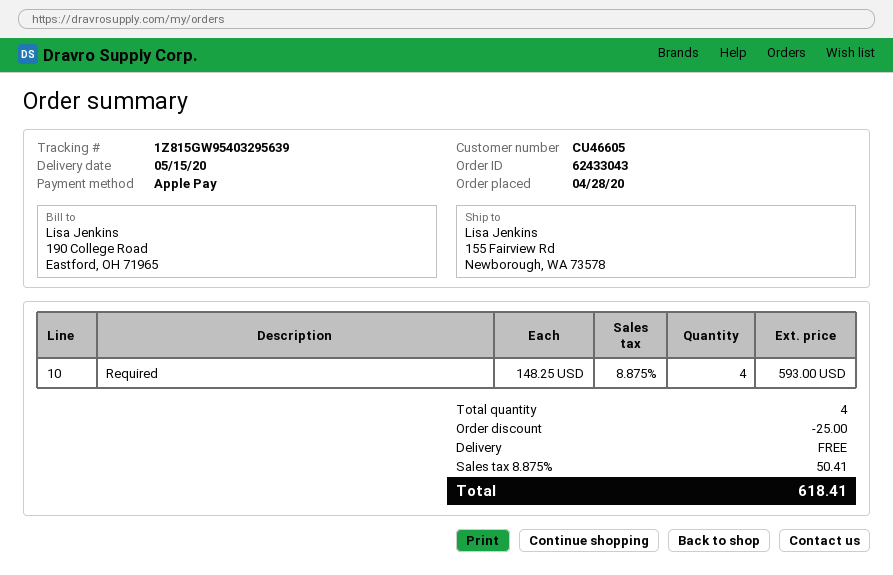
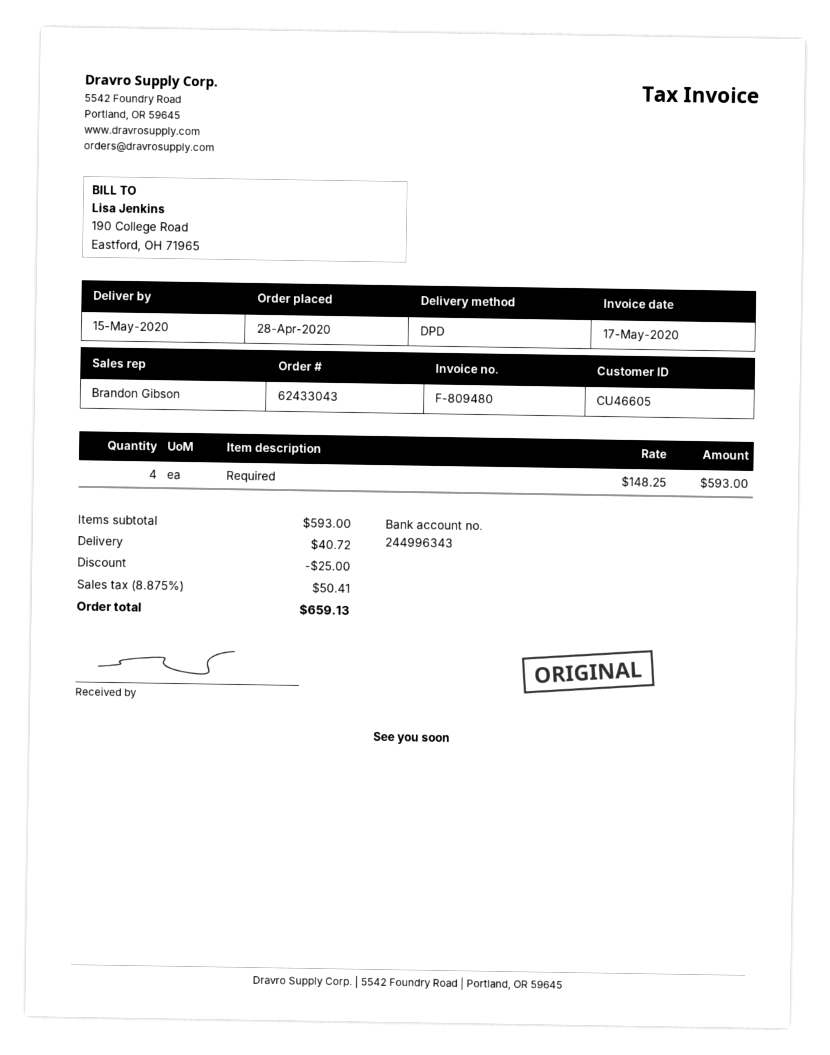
shipping: 0.00 -> 40.72
total: 618.41 -> 659.13

